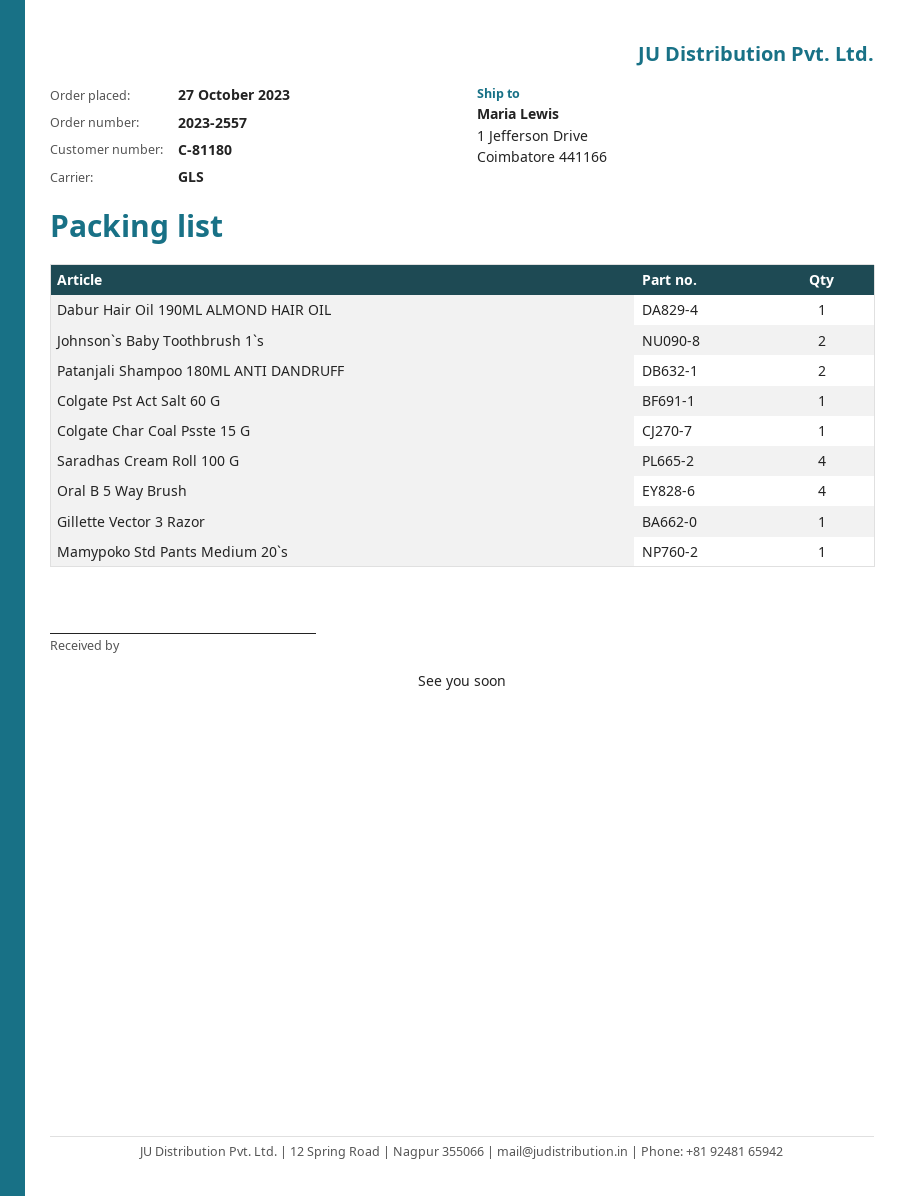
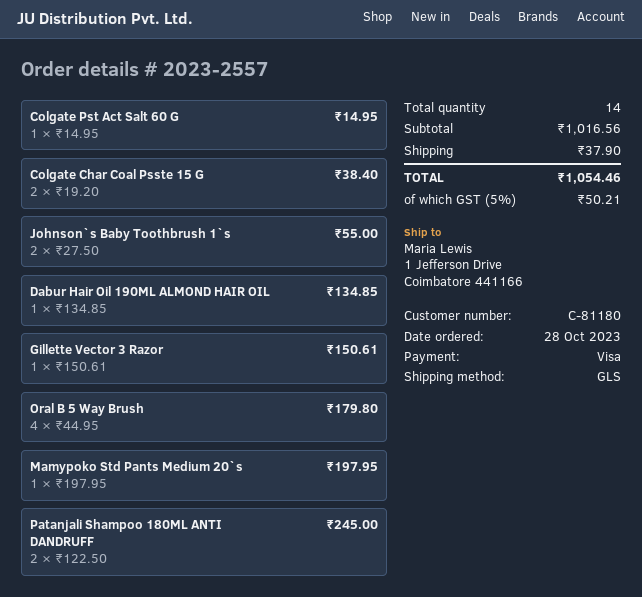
order date: 2023-10-27 -> 2023-10-28
Colgate Char Coal Psste 15 G: 1 -> 2
Saradhas Cream Roll 100 G: 4 -> none

